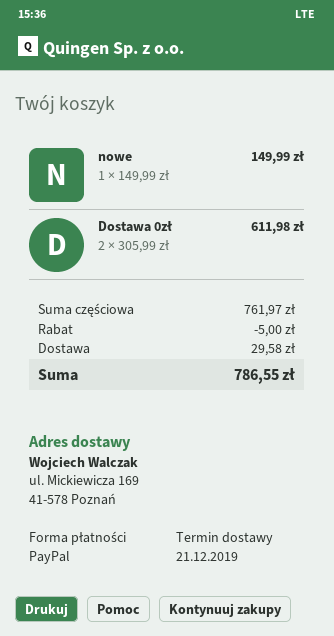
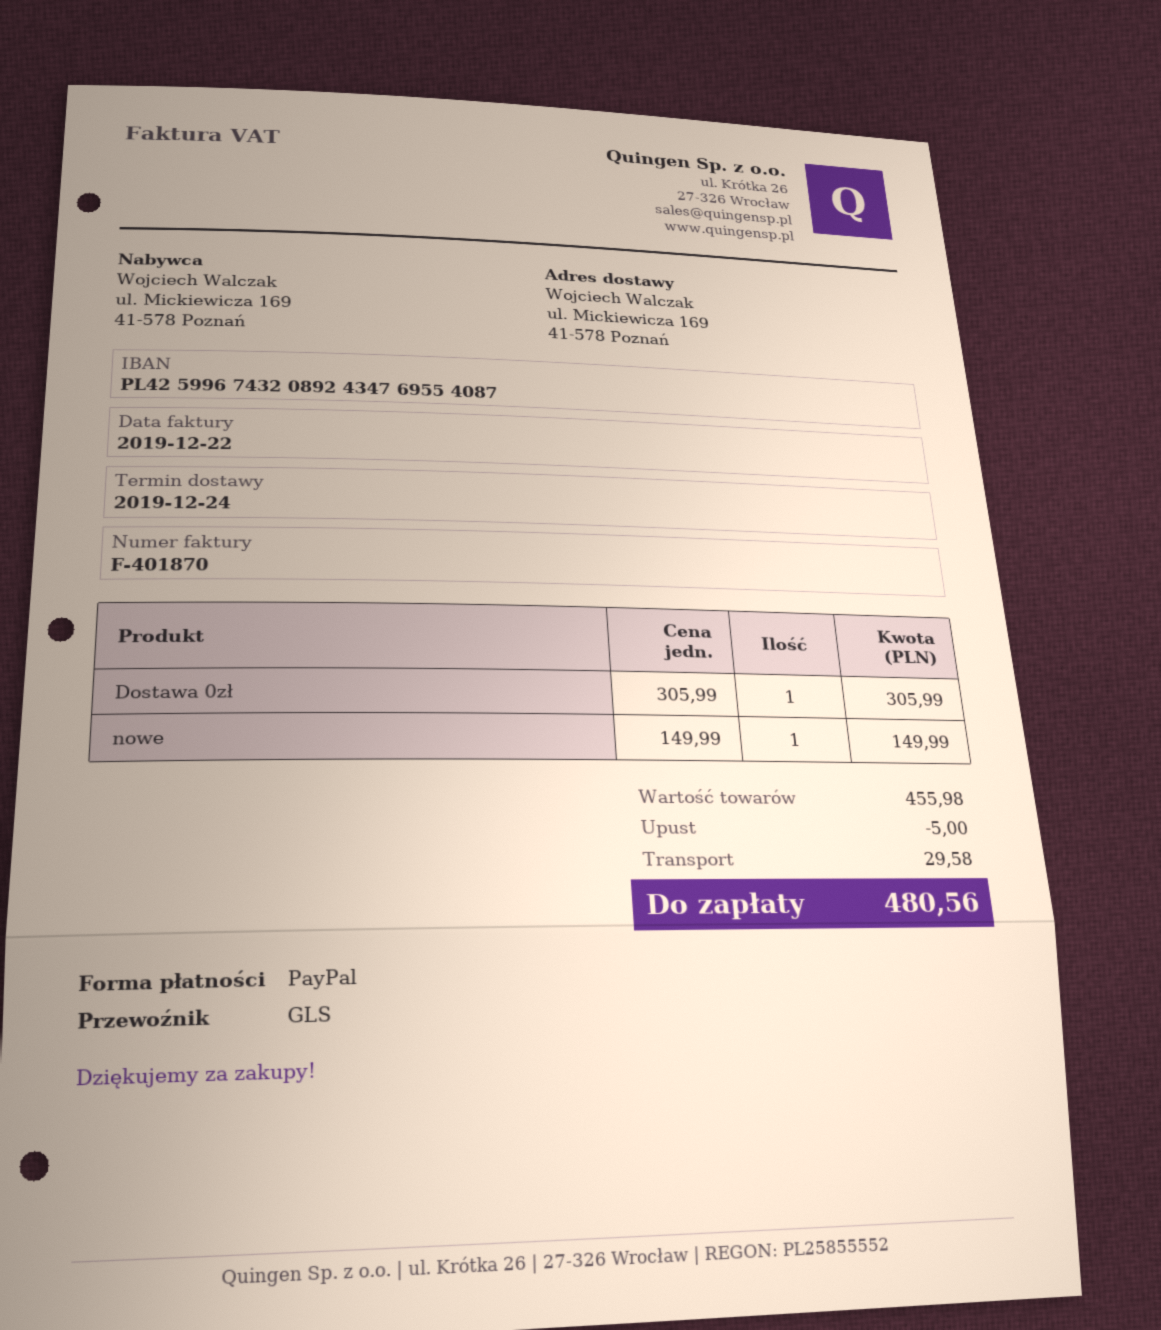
delivery date: 2019-12-21 -> 2019-12-24
Dostawa 0zł: 2 x 305.99 = 611.98 -> 1 x 305.99 = 305.99
subtotal: 761.97 -> 455.98
total: 786.55 -> 480.56

